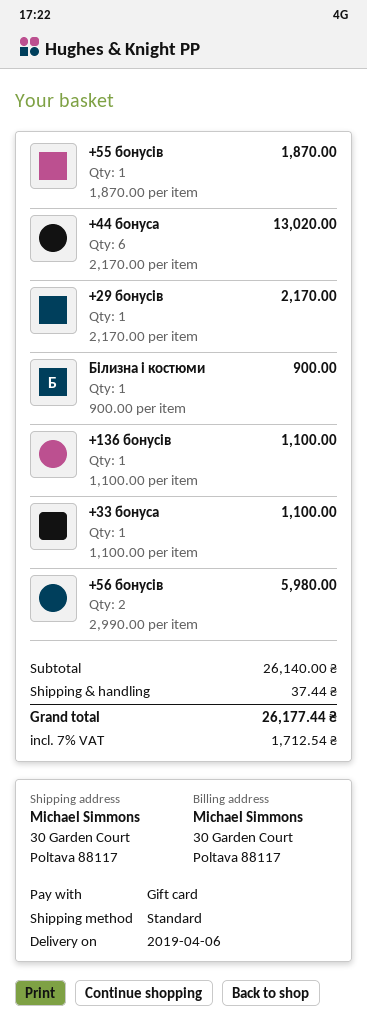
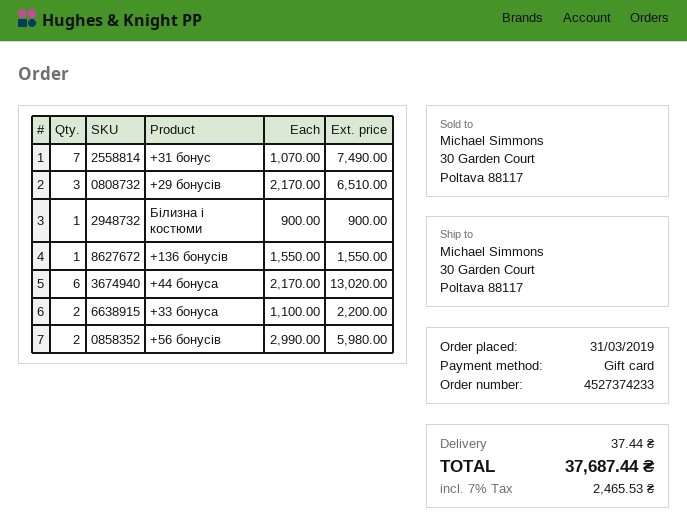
+55 бонусів: 1 x 1870.00 = 1870.00 -> none
+29 бонусів: 1 x 2170.00 = 2170.00 -> 3 x 2170.00 = 6510.00
+136 бонусів: 1 x 1100.00 = 1100.00 -> 1 x 1550.00 = 1550.00
+33 бонуса: 1 x 1100.00 = 1100.00 -> 2 x 1100.00 = 2200.00
+31 бонус: none -> 7 x 1070.00 = 7490.00
tax: 7% = 1712.54 -> 7% = 2465.53
total: 26177.44 -> 37687.44

